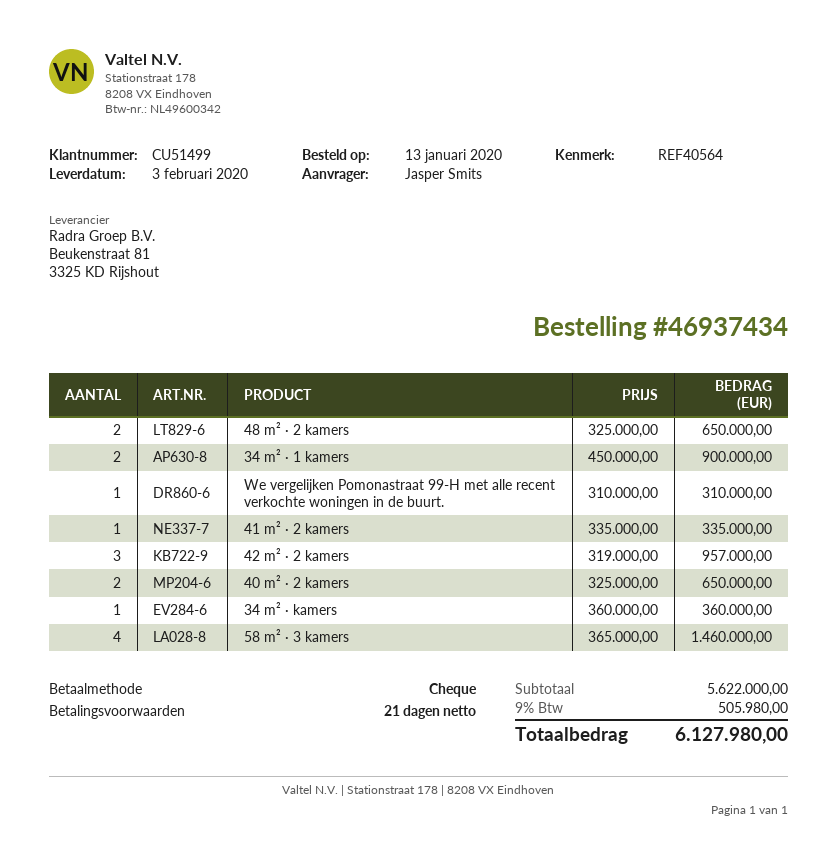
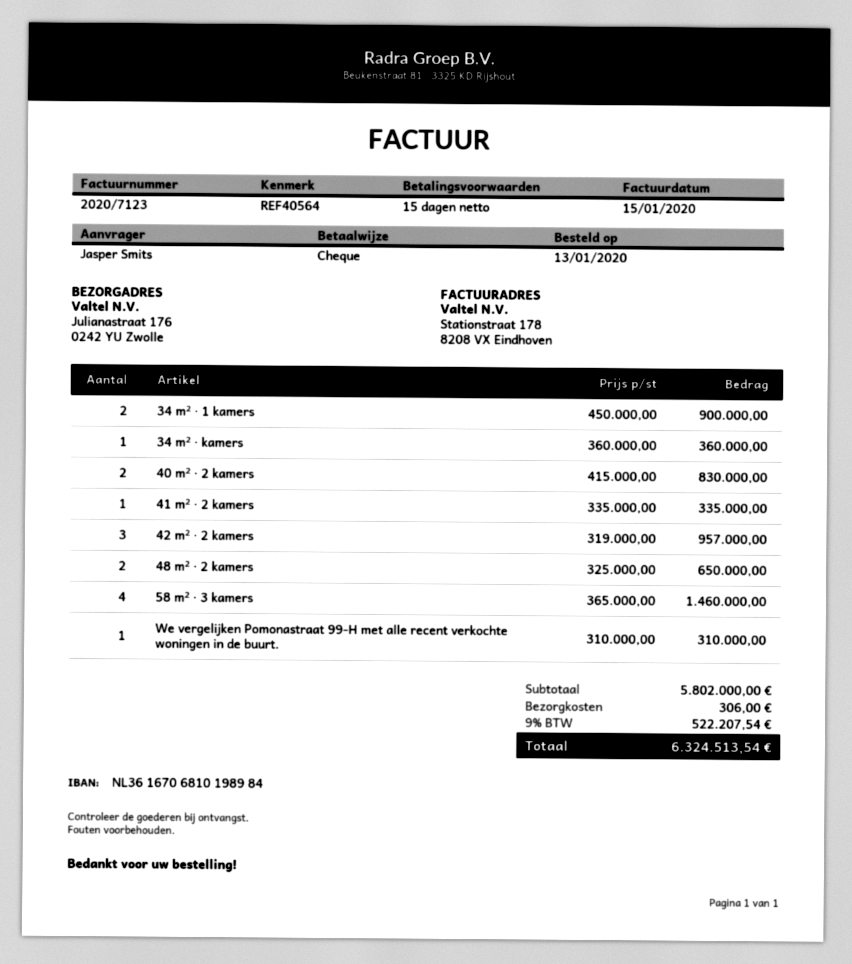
payment terms: 21 days -> 15 days
40 m² · 2 kamers: 2 x 325000.00 = 650000.00 -> 2 x 415000.00 = 830000.00
subtotal: 5622000.00 -> 5802000.00
shipping: none -> 306.00
tax: 9% = 505980.00 -> 9% = 522207.54
total: 6127980.00 -> 6324513.54

